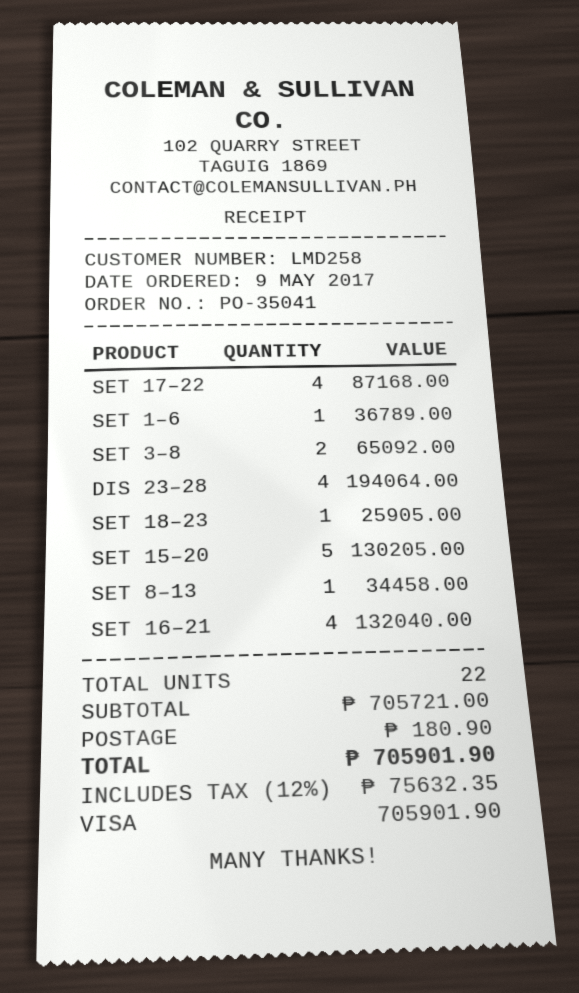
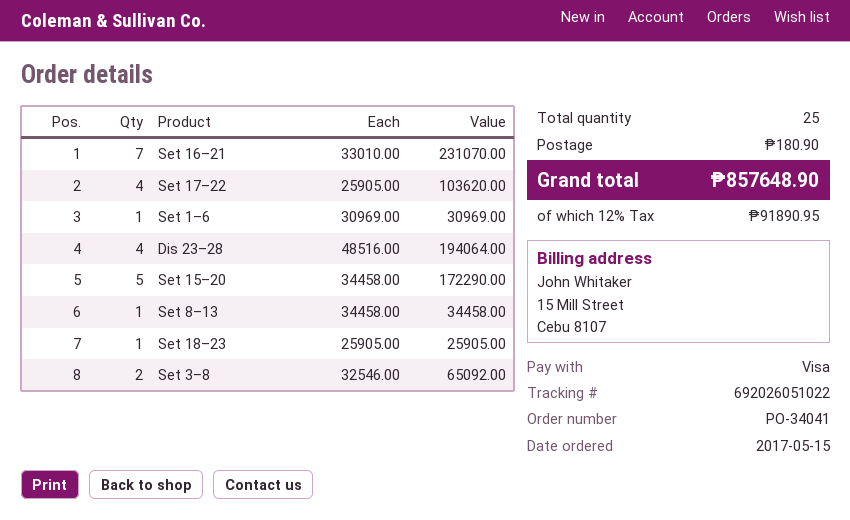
order number: PO-35041 -> PO-34041
order date: 2017-05-09 -> 2017-05-15
SET 17–22: 4 for 87168.00 -> 4 for 103620.00
SET 1–6: 1 for 36789.00 -> 1 for 30969.00
SET 15–20: 5 for 130205.00 -> 5 for 172290.00
SET 16–21: 4 for 132040.00 -> 7 for 231070.00
total quantity: 22 -> 25
tax: 12% = 75632.35 -> 12% = 91890.95
total: 705901.90 -> 857648.90

